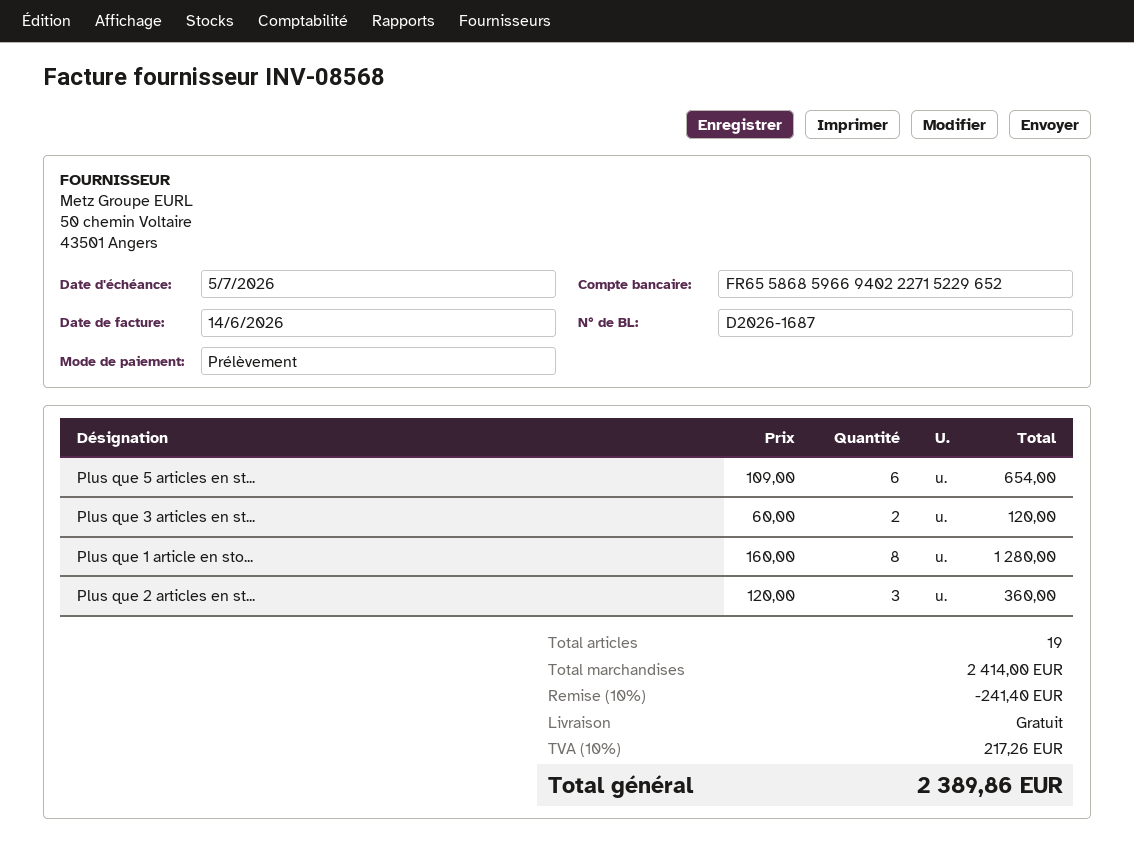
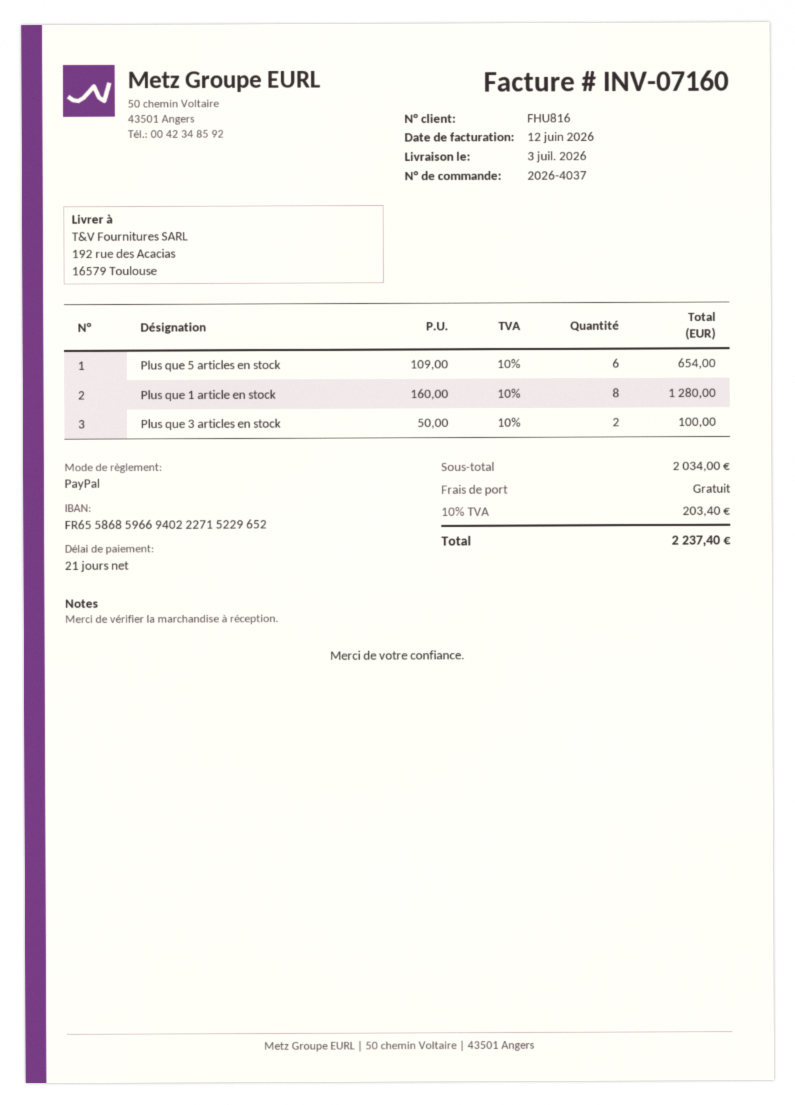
invoice number: INV-08568 -> INV-07160
invoice date: 2026-06-14 -> 2026-06-12
payment method: direct debit -> PayPal
Plus que 3 articles en st...: 2 x 60.00 = 120.00 -> 2 x 50.00 = 100.00
Plus que 2 articles en st...: 3 x 120.00 = 360.00 -> none
subtotal: 2414.00 -> 2034.00
discount: 10% = 241.40 -> none
tax: 10% = 217.26 -> 10% = 203.40
total: 2389.86 -> 2237.40

